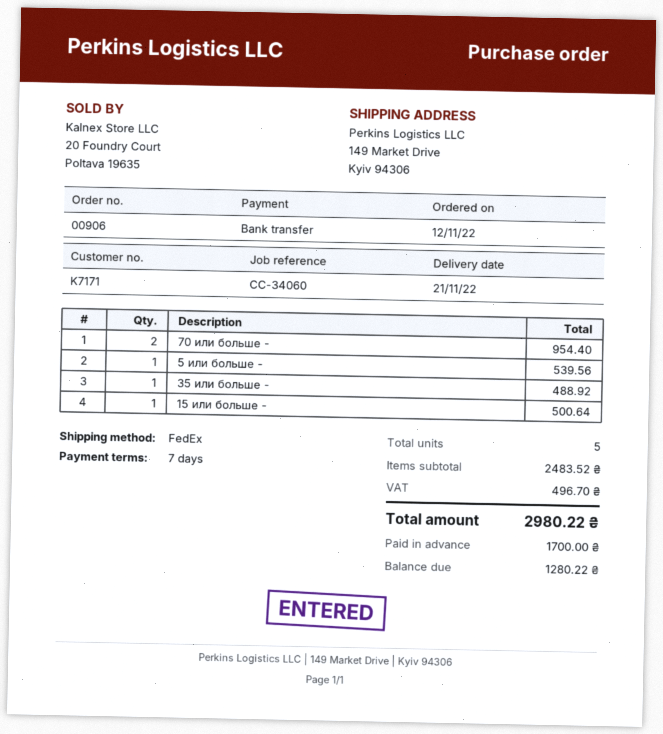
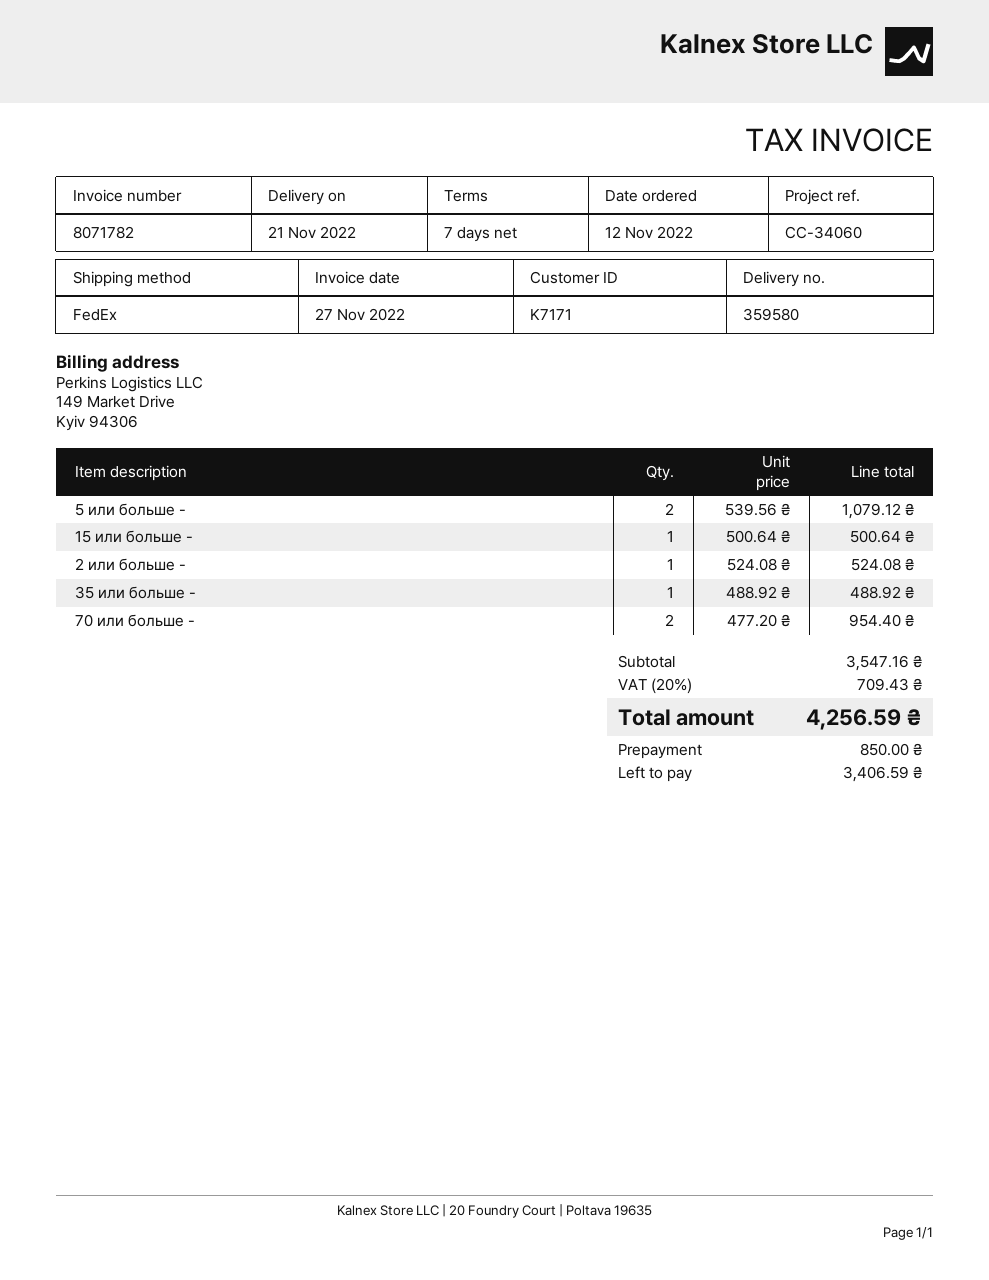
5 или больше -: 1 for 539.56 -> 2 for 1079.12
2 или больше -: none -> 1 for 524.08
subtotal: 2483.52 -> 3547.16
tax: 496.70 -> 709.43
total: 2980.22 -> 4256.59
deposit: 1700.00 -> 850.00
balance: 1280.22 -> 3406.59

